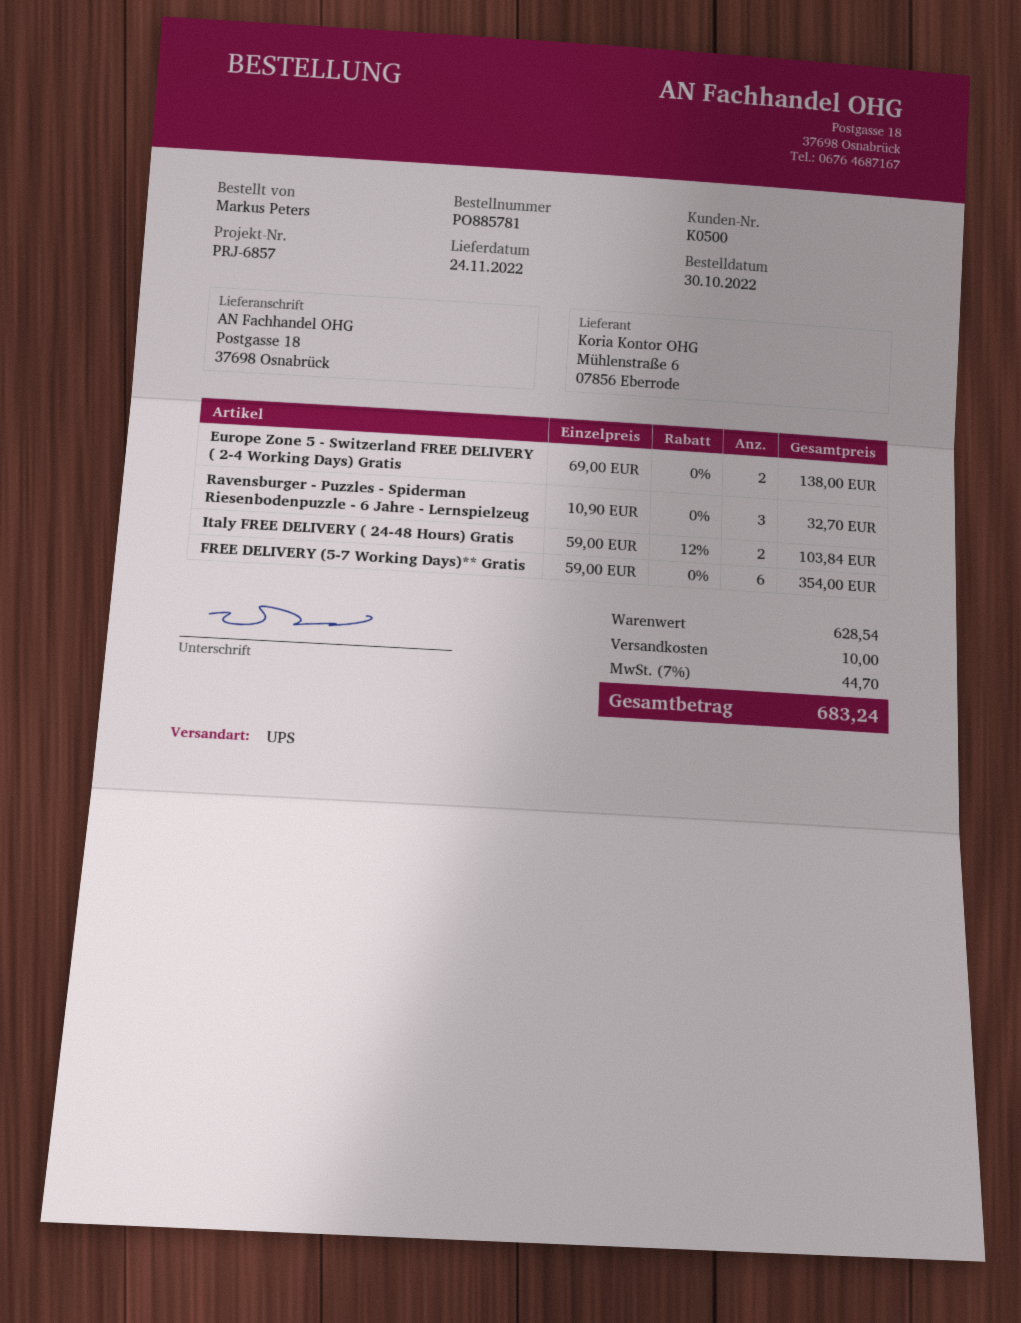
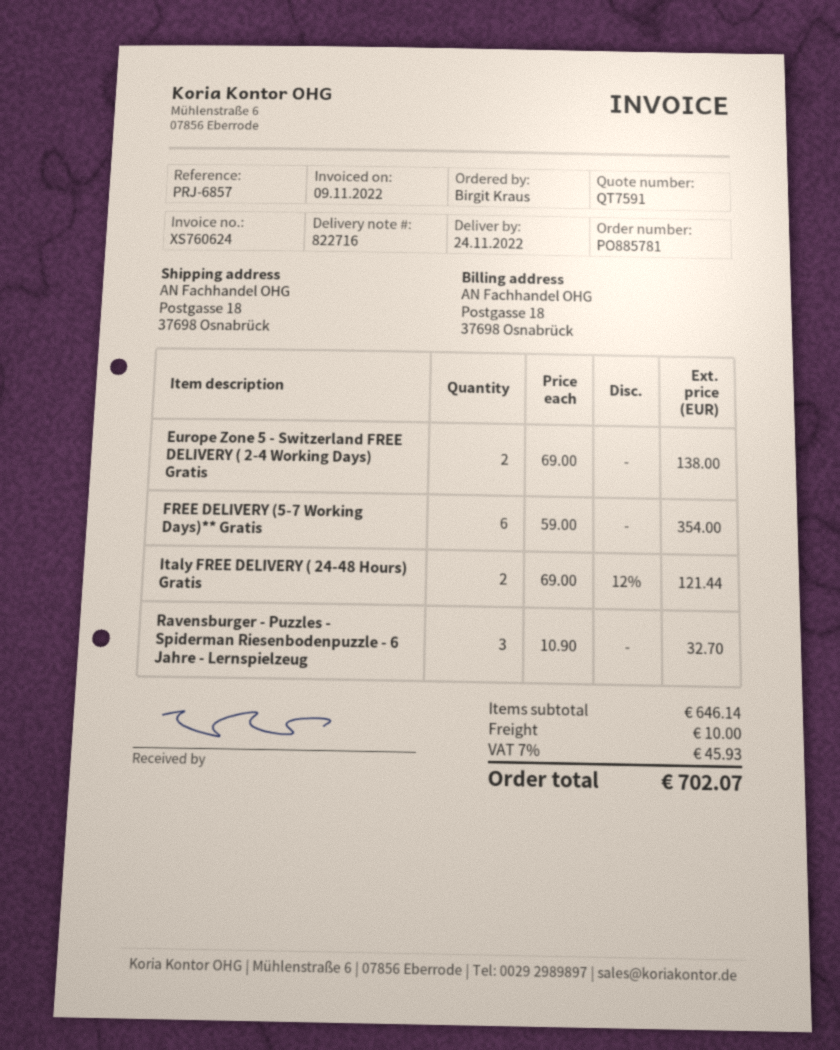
ordered by: Markus Peters -> Birgit Kraus
Italy FREE DELIVERY ( 24-48 Hours) Gratis: 2 x 59.00 - 12% = 103.84 -> 2 x 69.00 - 12% = 121.44
subtotal: 628.54 -> 646.14
tax: 7% = 44.70 -> 7% = 45.93
total: 683.24 -> 702.07

